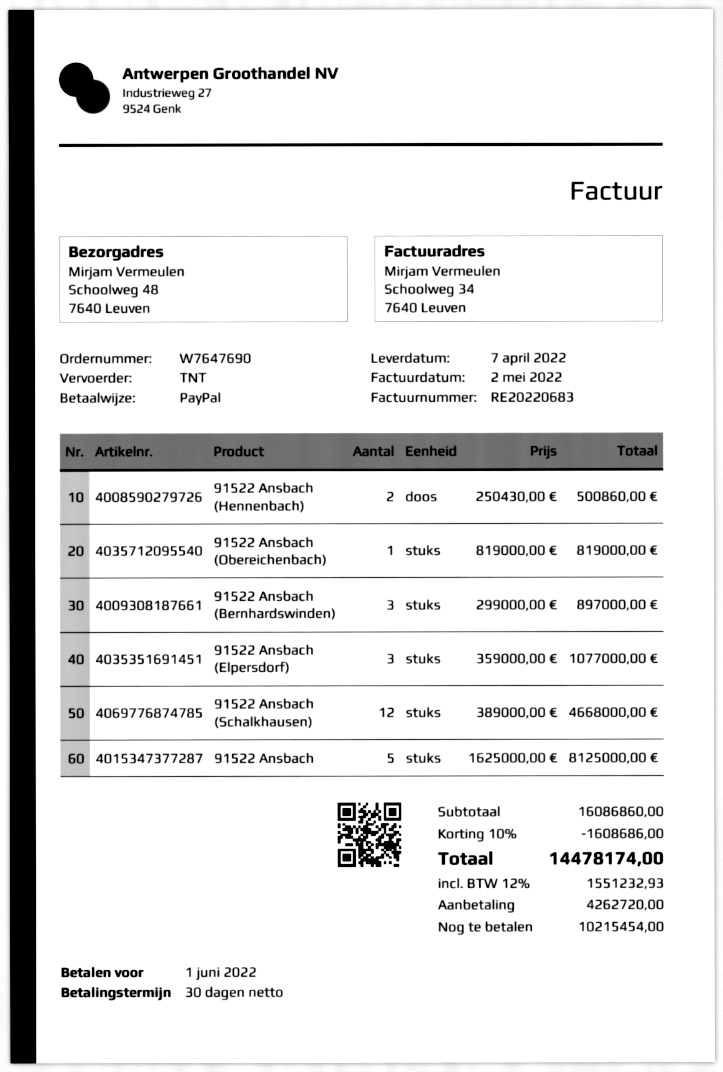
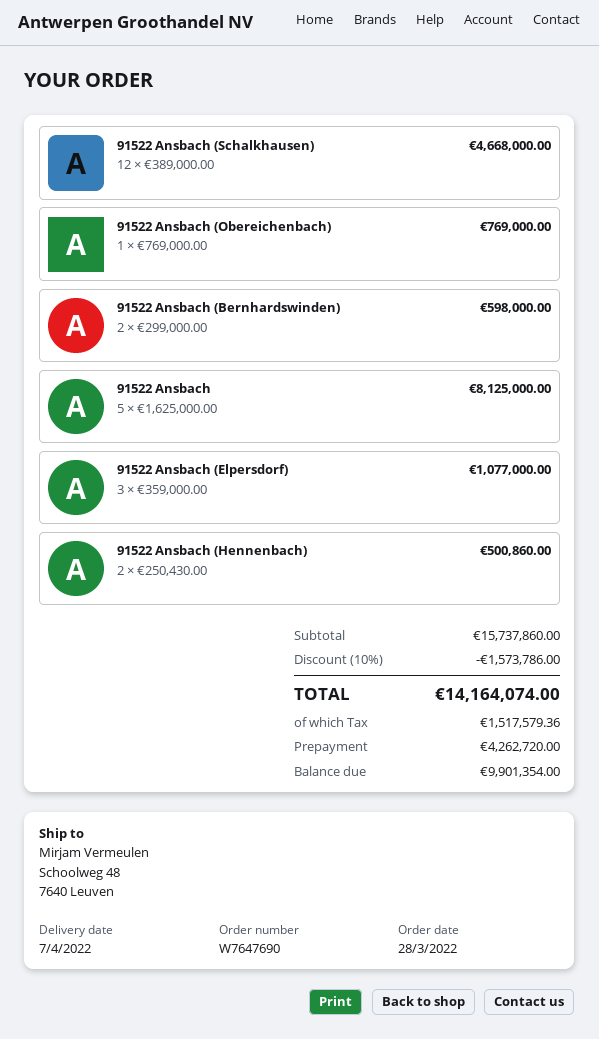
91522 Ansbach (Obereichenbach): 1 x 819000.00 = 819000.00 -> 1 x 769000.00 = 769000.00
91522 Ansbach (Bernhardswinden): 3 x 299000.00 = 897000.00 -> 2 x 299000.00 = 598000.00
subtotal: 16086860.00 -> 15737860.00
discount: 10% = 1608686.00 -> 10% = 1573786.00
tax: 1551232.93 -> 1517579.36
total: 14478174.00 -> 14164074.00
balance: 10215454.00 -> 9901354.00

